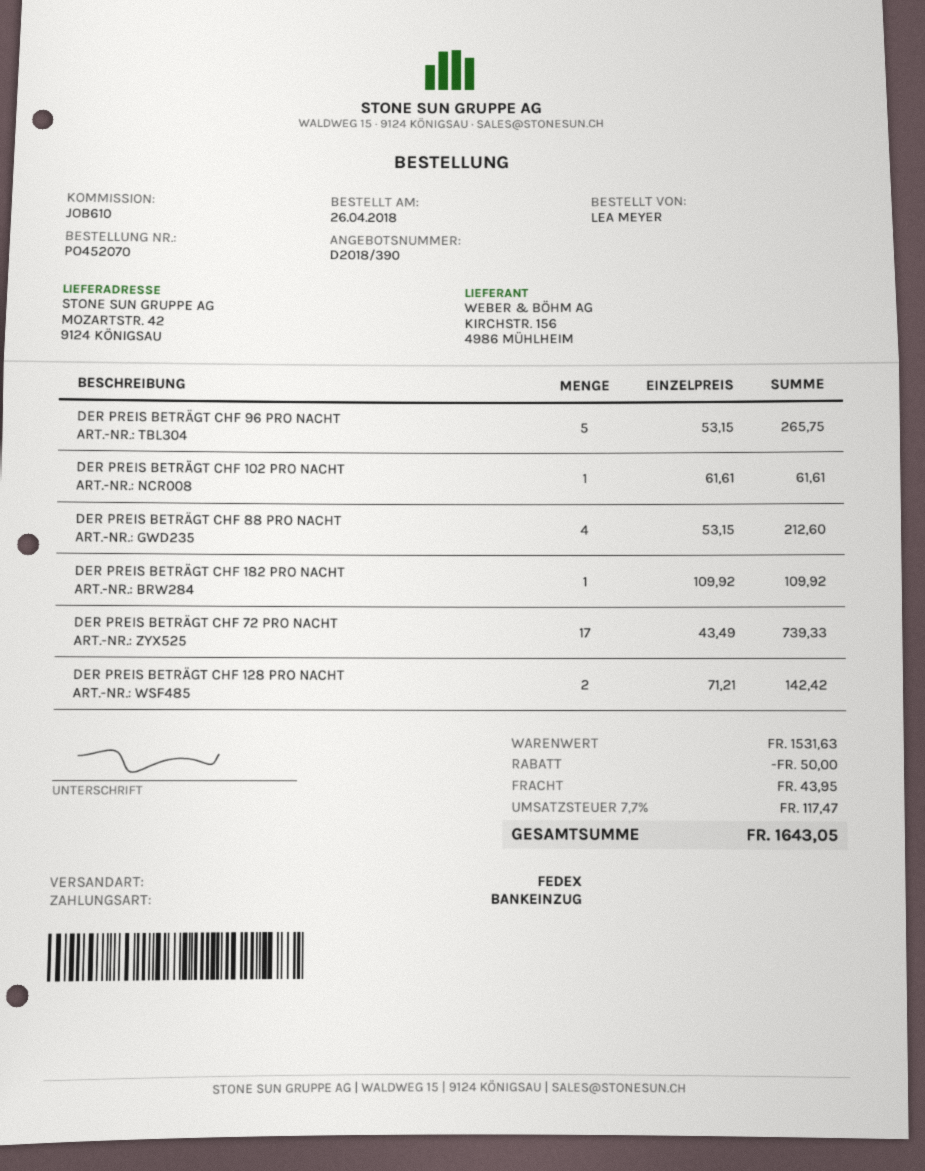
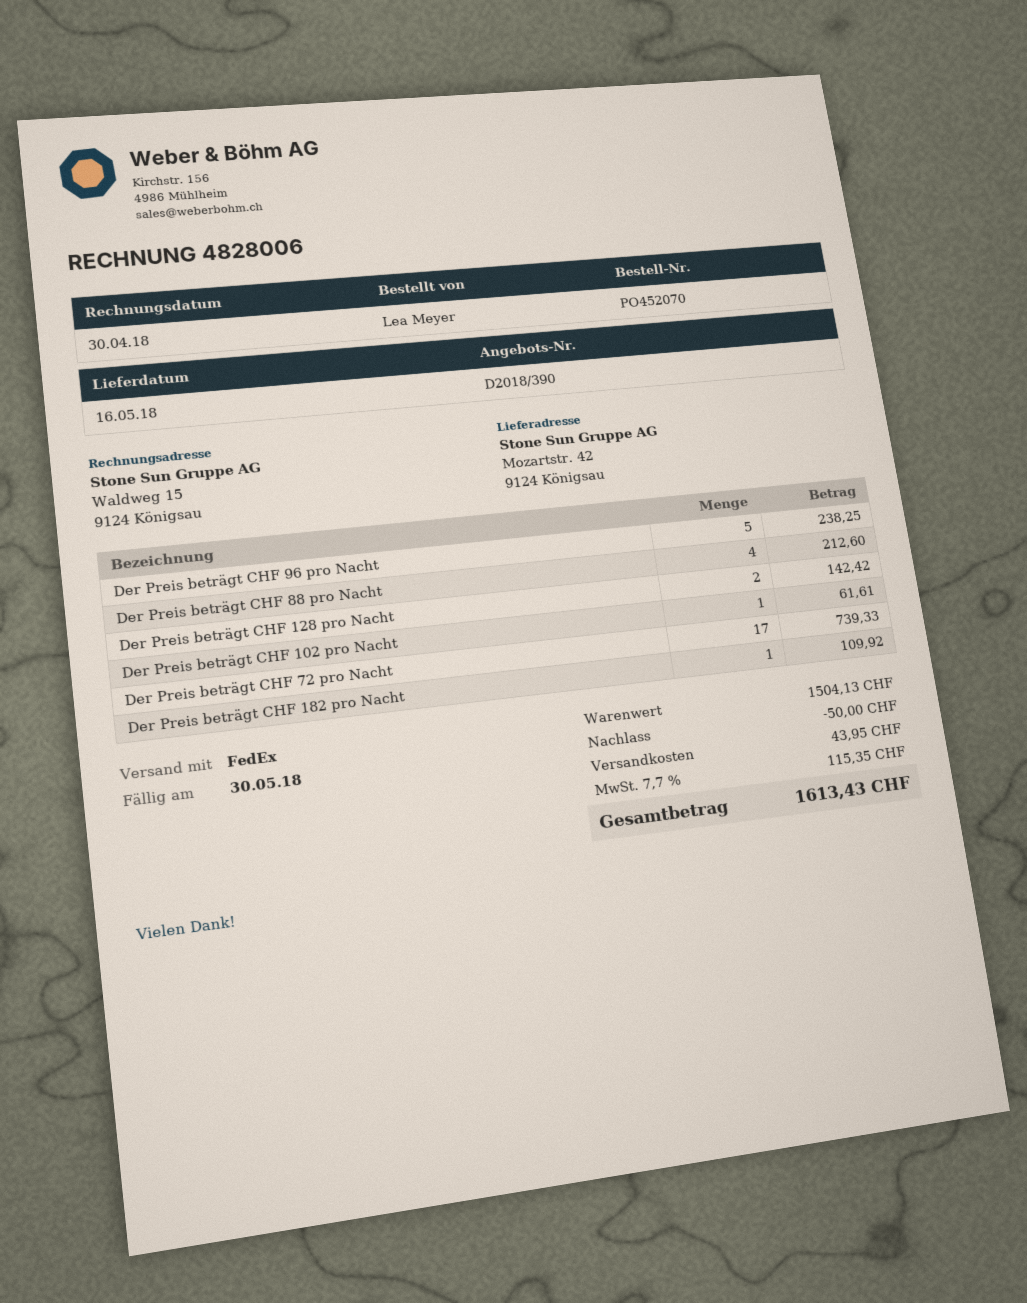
DER PREIS BETRÄGT CHF 96 PRO NACHT: 5 for 265.75 -> 5 for 238.25
subtotal: 1531.63 -> 1504.13
tax: 7.7% = 117.47 -> 7.7% = 115.35
total: 1643.05 -> 1613.43

